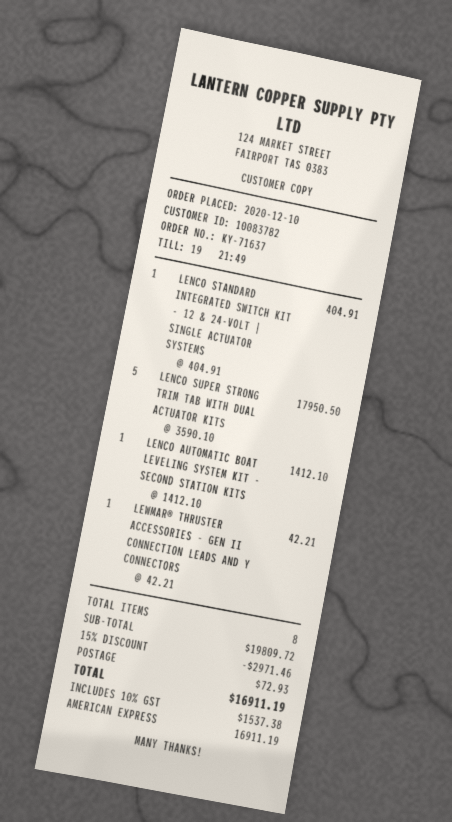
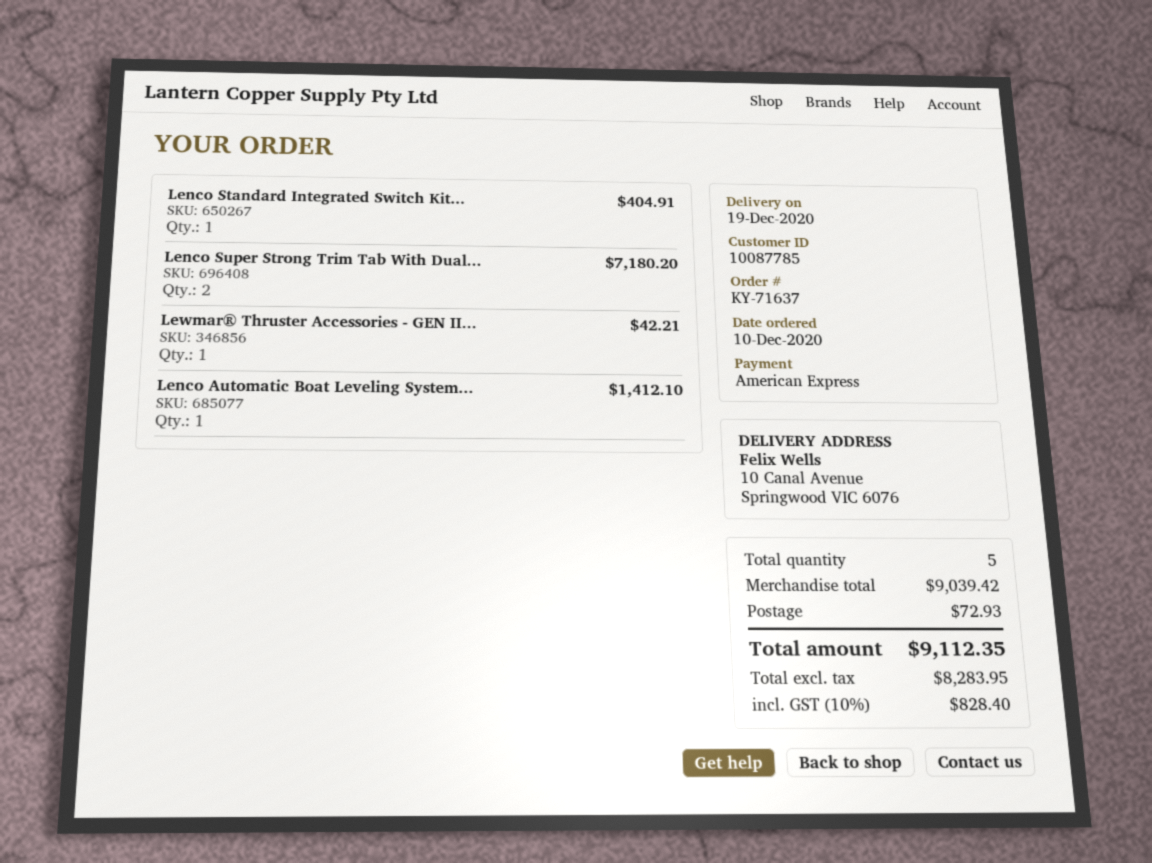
customer number: 10083782 -> 10087785
LENCO SUPER STRONG TRIM TAB WITH DUAL ACTUATOR KITS: 5 for 17950.50 -> 2 for 7180.20
total quantity: 8 -> 5
subtotal: 19809.72 -> 9039.42
discount: 15% = 2971.46 -> none
tax: 10% = 1537.38 -> 10% = 828.40
total: 16911.19 -> 9112.35

